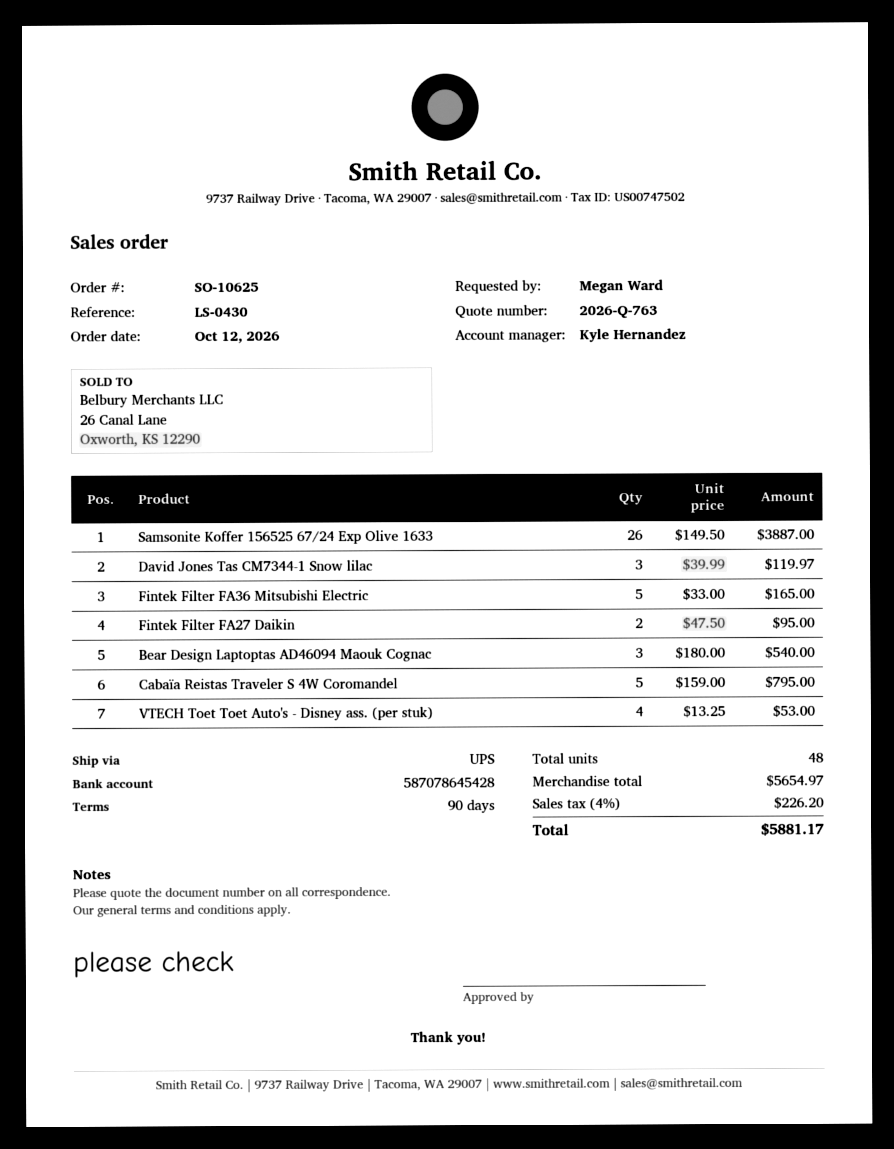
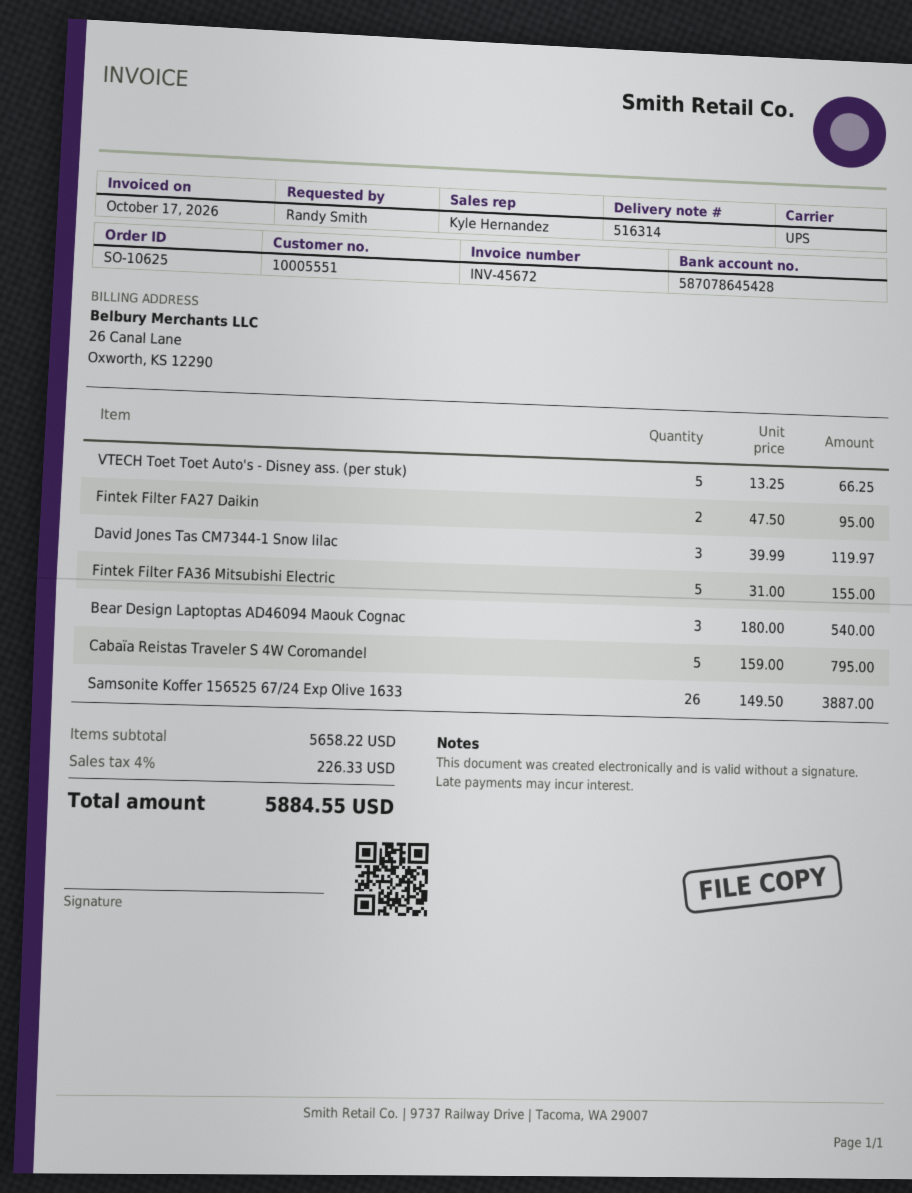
ordered by: Megan Ward -> Randy Smith
Fintek Filter FA36 Mitsubishi Electric: 5 x 33.00 = 165.00 -> 5 x 31.00 = 155.00
VTECH Toet Toet Auto's - Disney ass. (per stuk): 4 x 13.25 = 53.00 -> 5 x 13.25 = 66.25
subtotal: 5654.97 -> 5658.22
tax: 4% = 226.20 -> 4% = 226.33
total: 5881.17 -> 5884.55

